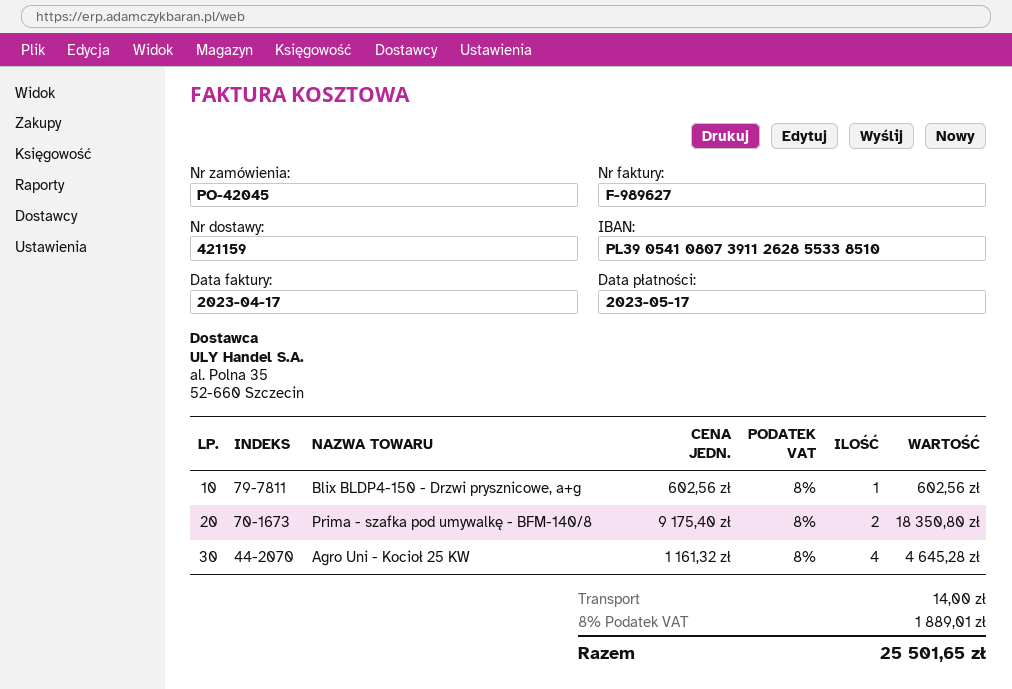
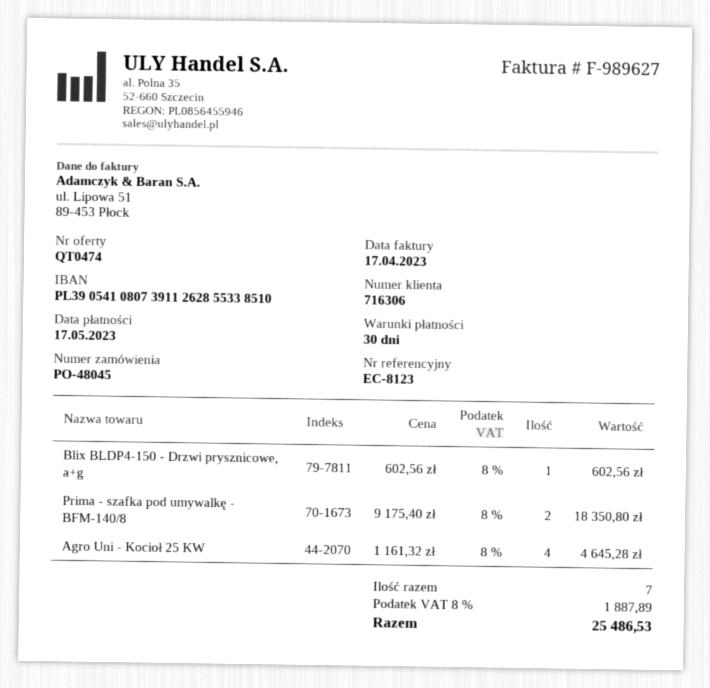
order number: PO-42045 -> PO-48045
shipping: 14.00 -> none
tax: 8% = 1889.01 -> 8% = 1887.89
total: 25501.65 -> 25486.53

